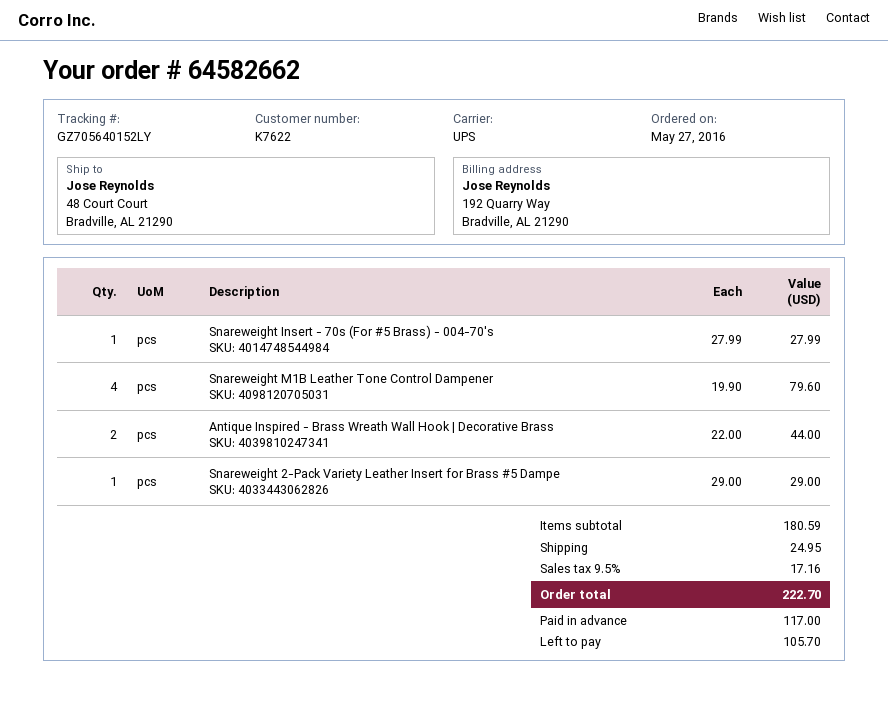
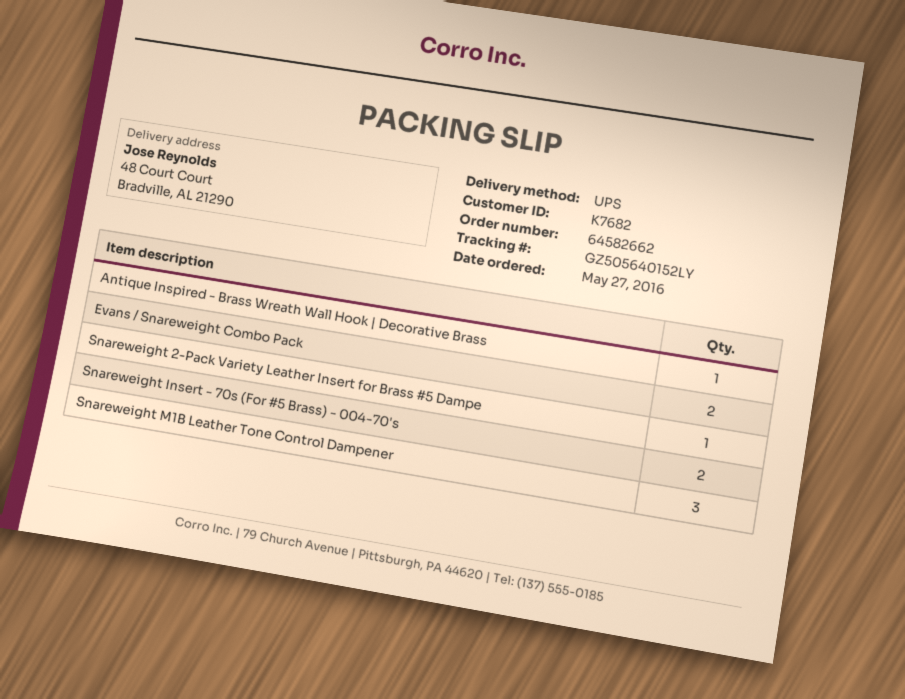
customer number: K7622 -> K7682
tracking number: GZ705640152LY -> GZ505640152LY
Snareweight Insert - 70s (For #5 Brass) - 004-70's: 1 -> 2
Snareweight M1B Leather Tone Control Dampener: 4 -> 3
Antique Inspired - Brass Wreath Wall Hook | Decorative Brass: 2 -> 1
Evans / Snareweight Combo Pack: none -> 2

